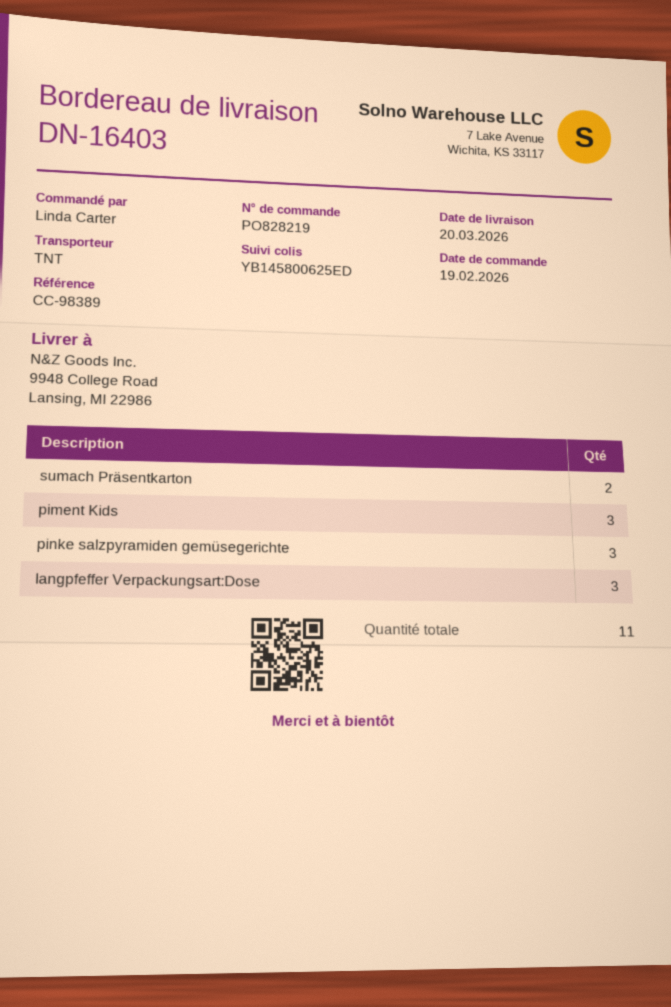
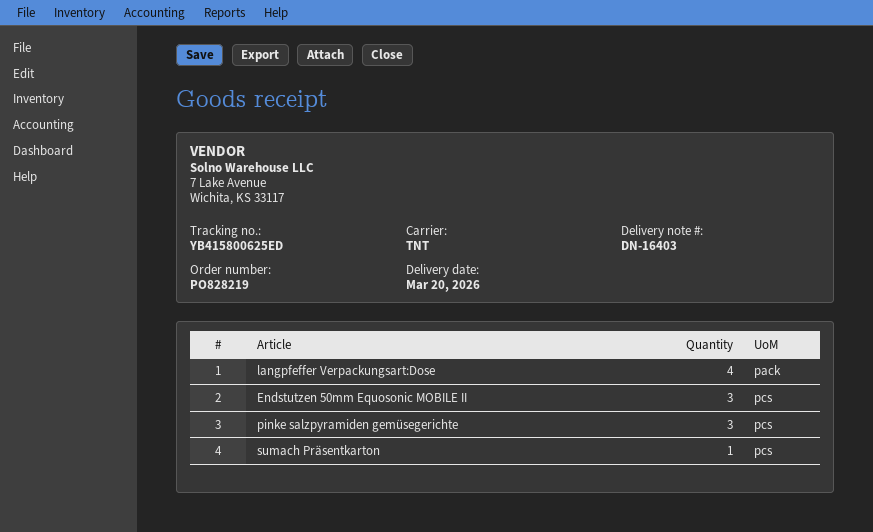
tracking number: YB145800625ED -> YB415800625ED
sumach Präsentkarton: 2 -> 1
piment Kids: 3 -> none
langpfeffer Verpackungsart:Dose: 3 -> 4
Endstutzen 50mm Equosonic MOBILE II: none -> 3

